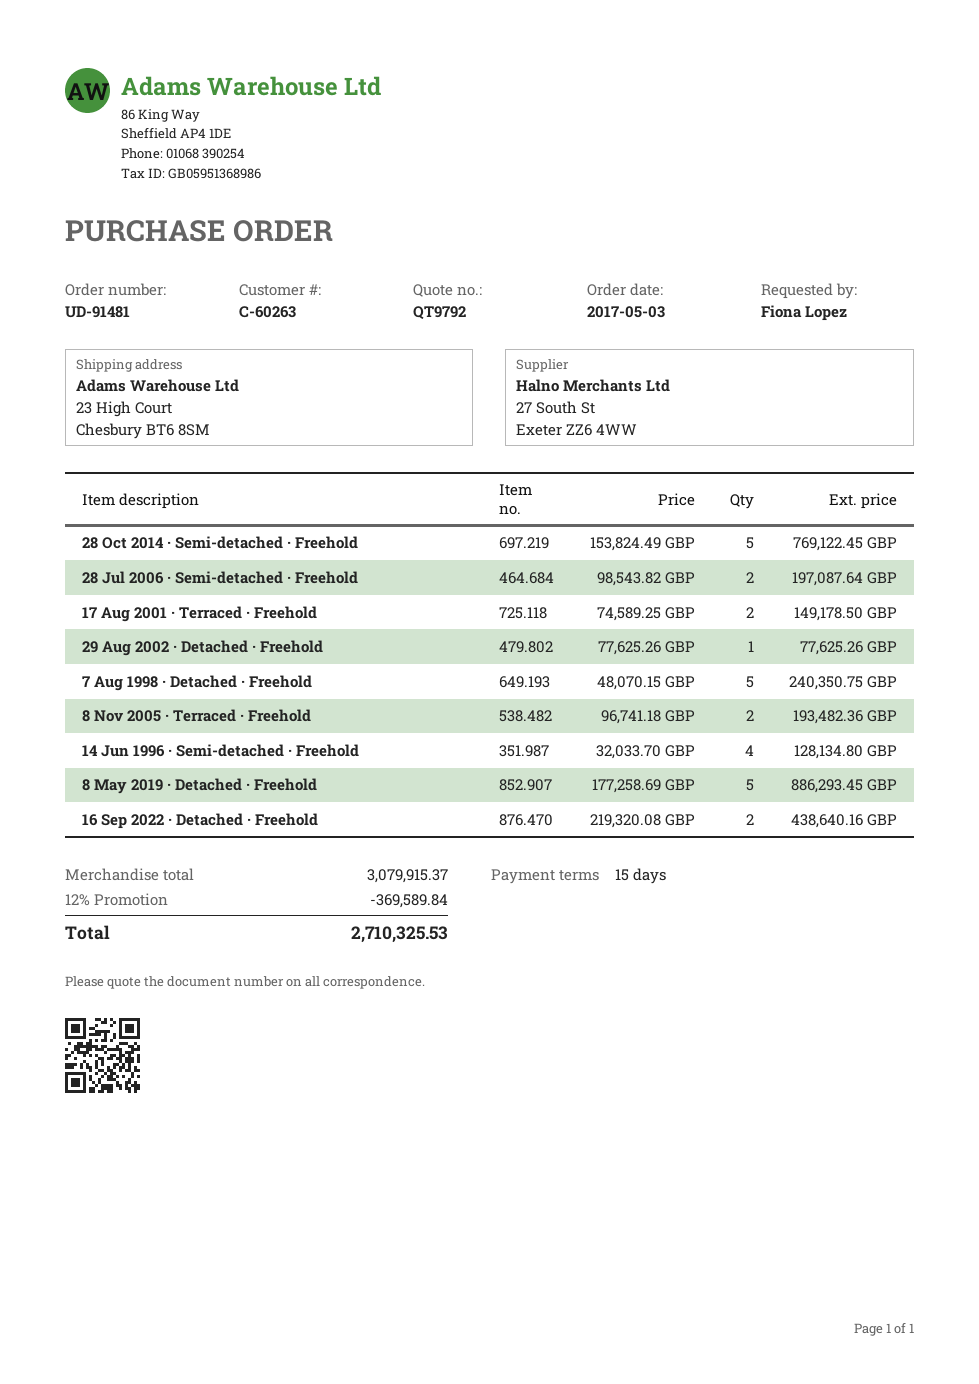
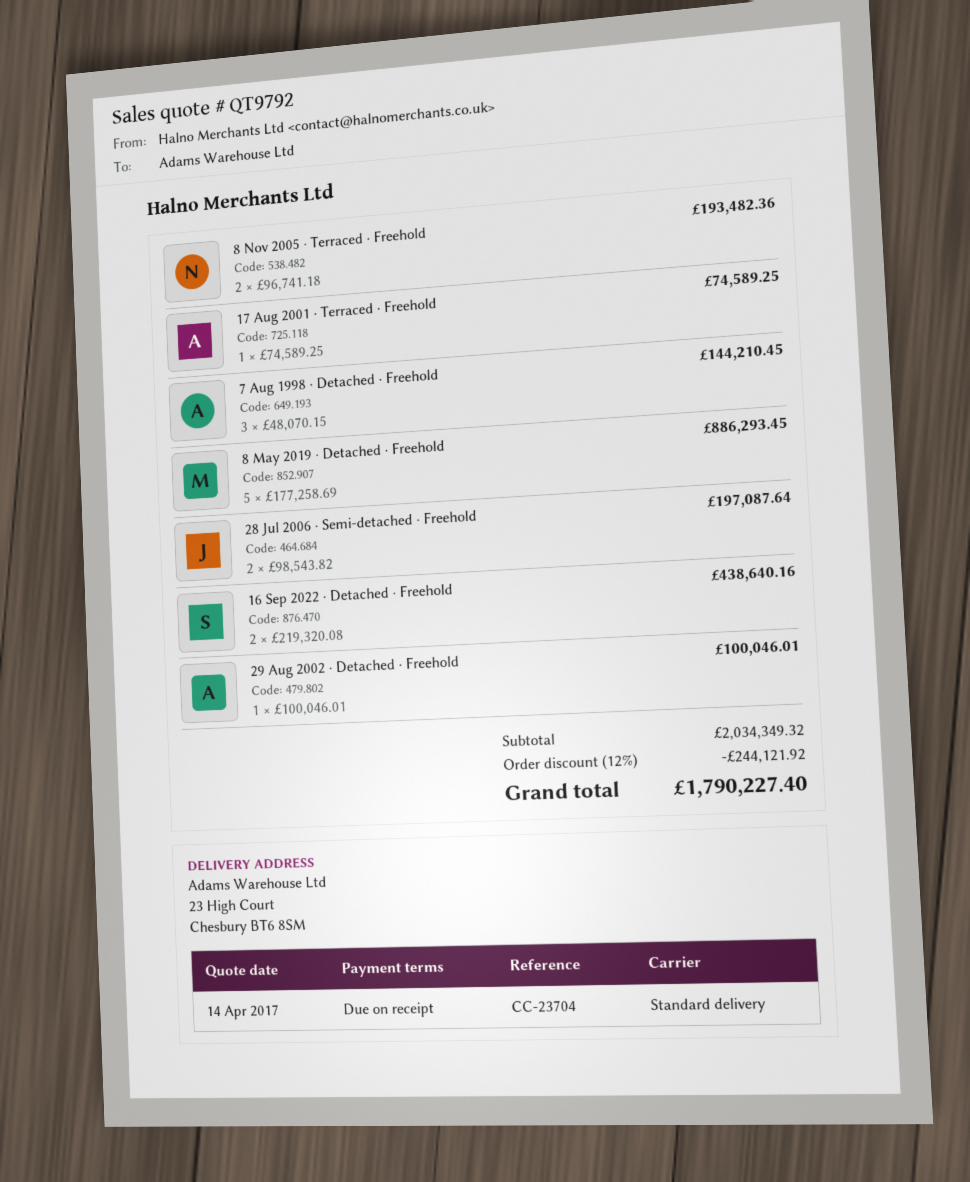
payment terms: 15 days -> on receipt
28 Oct 2014 · Semi-detached · Freehold: 5 x 153824.49 = 769122.45 -> none
17 Aug 2001 · Terraced · Freehold: 2 x 74589.25 = 149178.50 -> 1 x 74589.25 = 74589.25
29 Aug 2002 · Detached · Freehold: 1 x 77625.26 = 77625.26 -> 1 x 100046.01 = 100046.01
7 Aug 1998 · Detached · Freehold: 5 x 48070.15 = 240350.75 -> 3 x 48070.15 = 144210.45
14 Jun 1996 · Semi-detached · Freehold: 4 x 32033.70 = 128134.80 -> none
subtotal: 3079915.37 -> 2034349.32
discount: 12% = 369589.84 -> 12% = 244121.92
total: 2710325.53 -> 1790227.40

